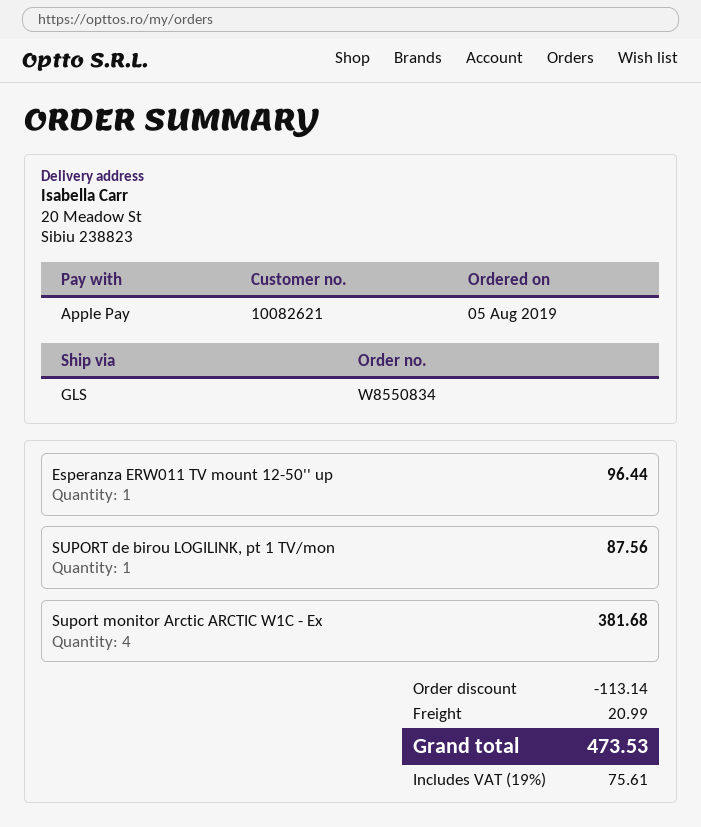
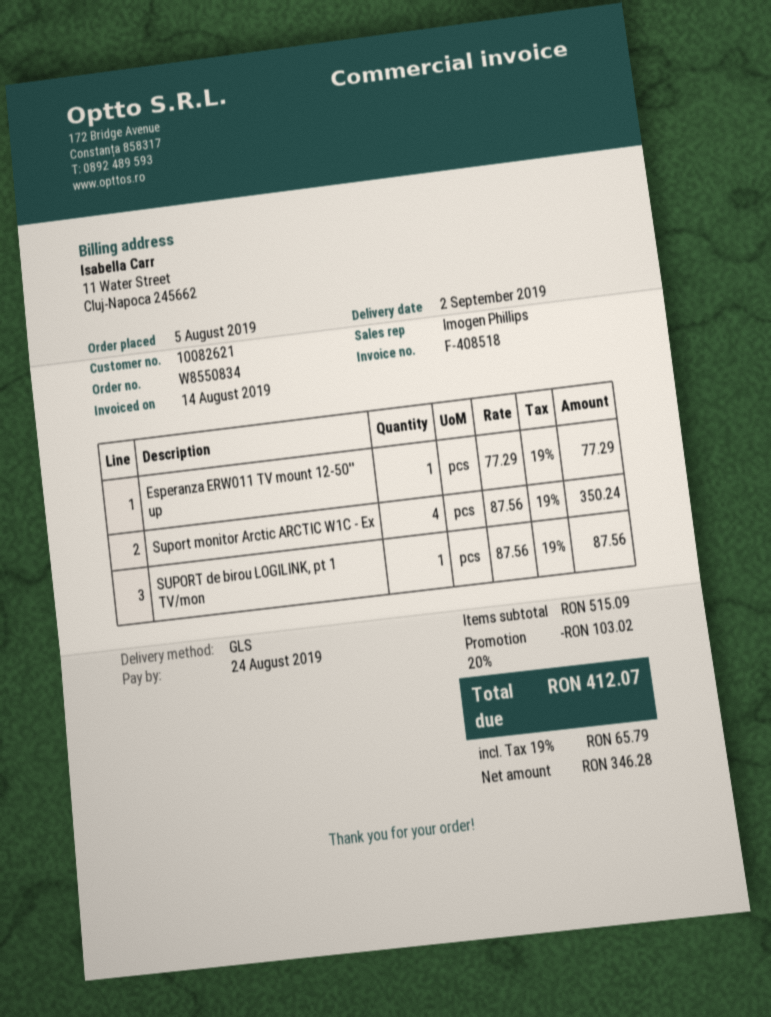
Esperanza ERW011 TV mount 12-50'' up: 1 for 96.44 -> 1 for 77.29
Suport monitor Arctic ARCTIC W1C - Ex: 4 for 381.68 -> 4 for 350.24
discount: 113.14 -> 103.02
shipping: 20.99 -> none
tax: 19% = 75.61 -> 19% = 65.79
total: 473.53 -> 412.07

